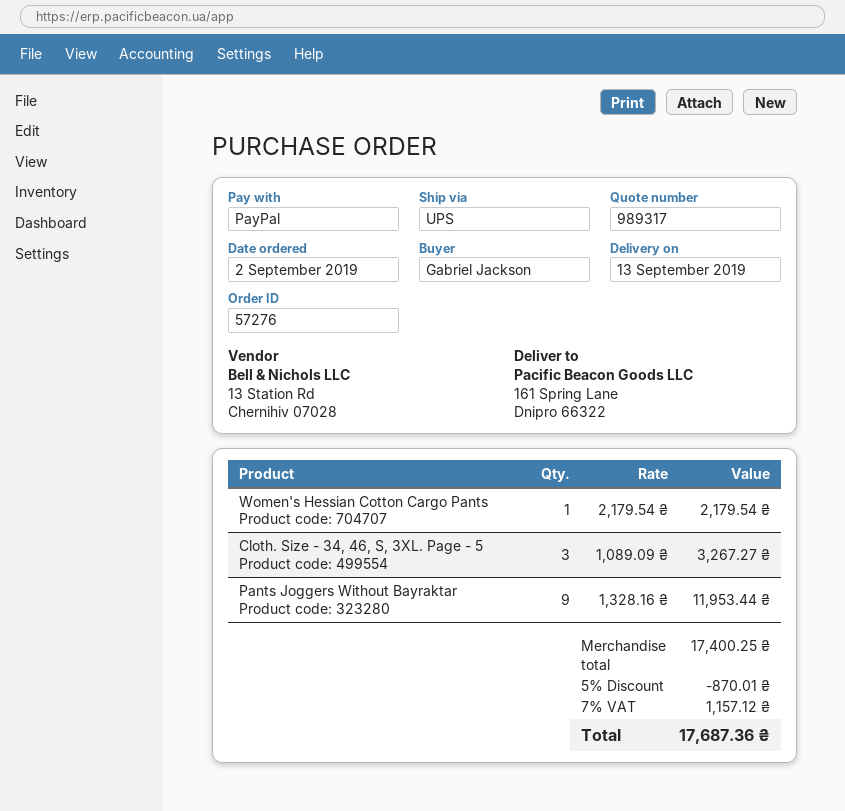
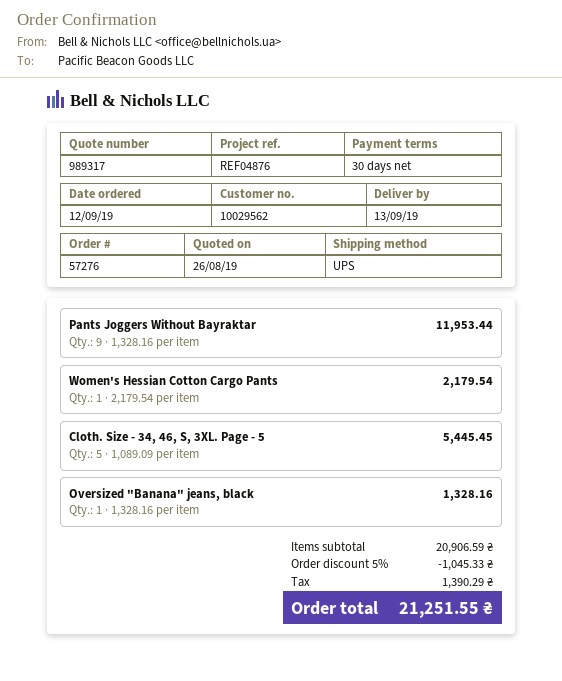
order date: 2019-09-02 -> 2019-09-12
Cloth. Size - 34, 46, S, 3XL. Page - 5: 3 x 1089.09 = 3267.27 -> 5 x 1089.09 = 5445.45
Oversized "Banana" jeans, black: none -> 1 x 1328.16 = 1328.16
subtotal: 17400.25 -> 20906.59
discount: 5% = 870.01 -> 5% = 1045.33
tax: 1157.12 -> 1390.29
total: 17687.36 -> 21251.55

